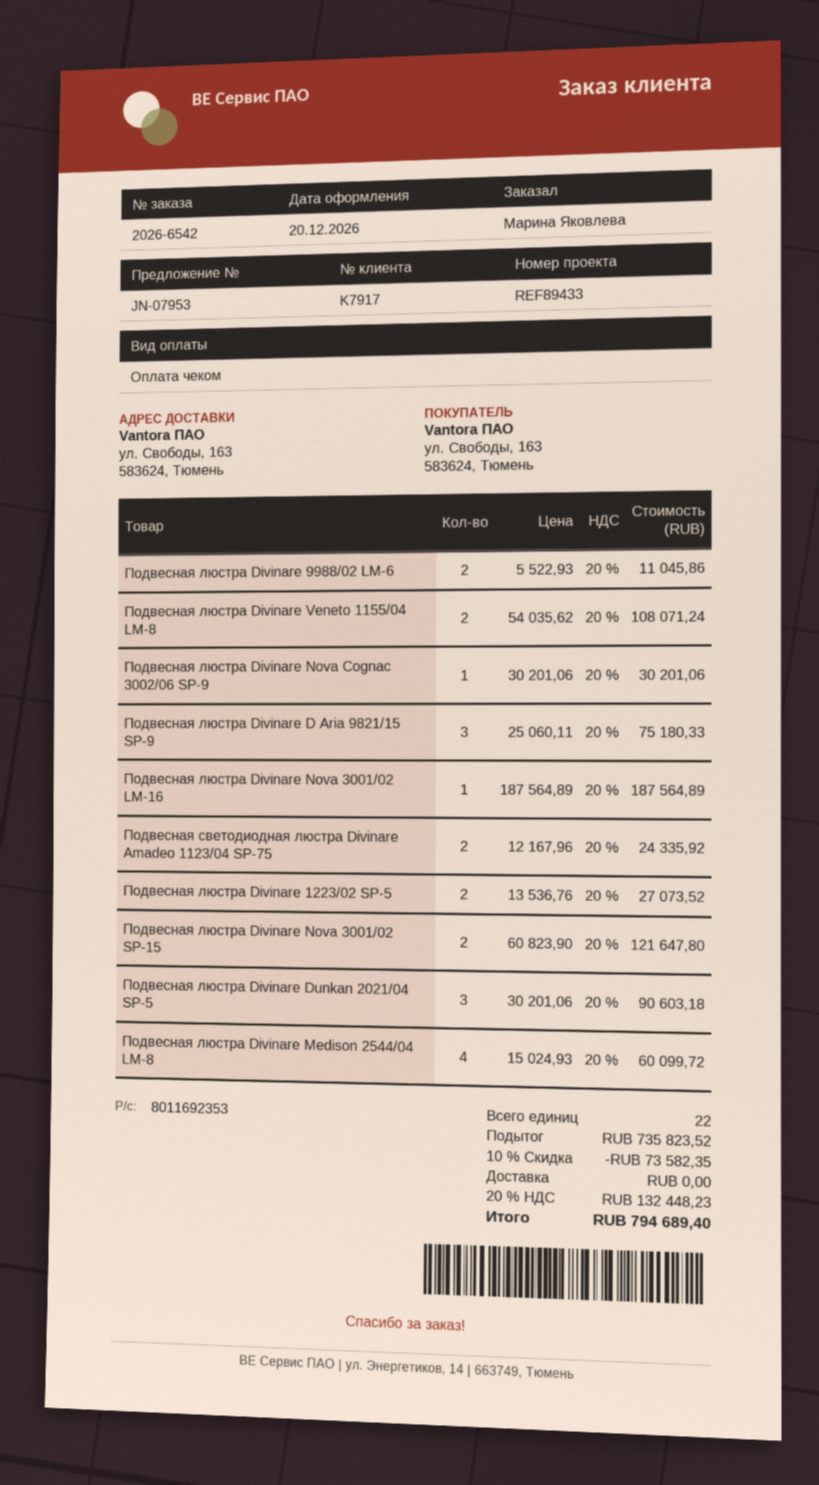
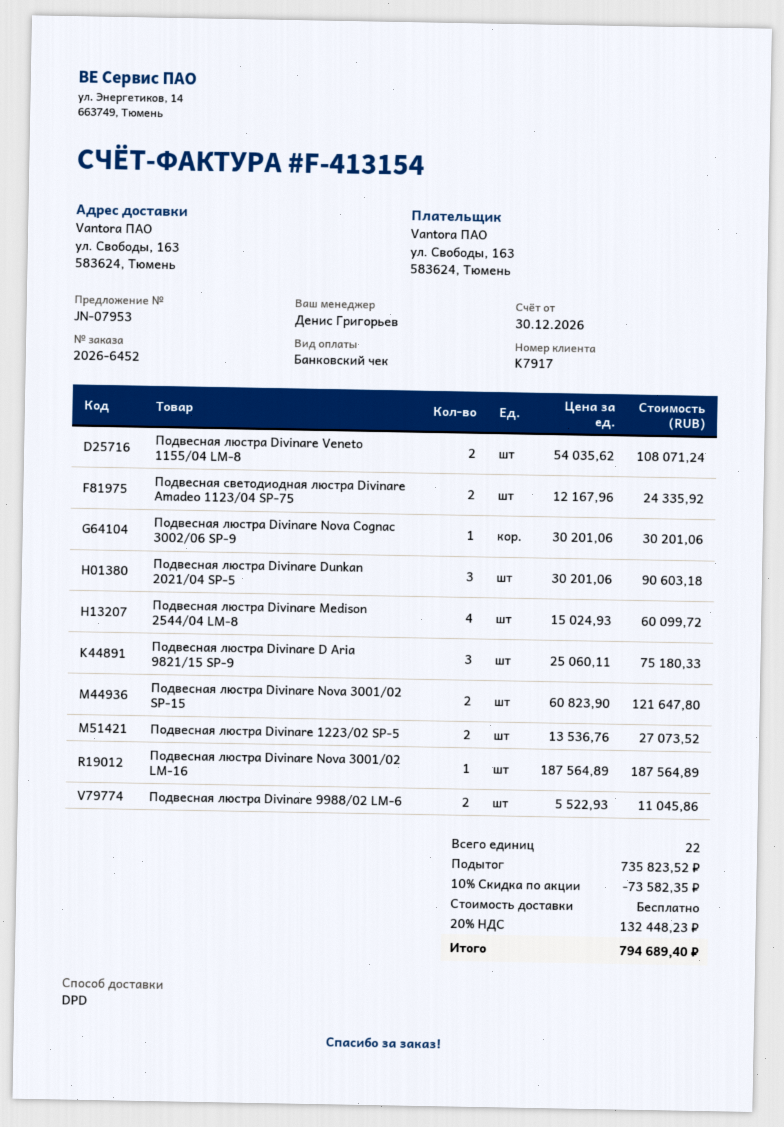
order number: 2026-6542 -> 2026-6452

